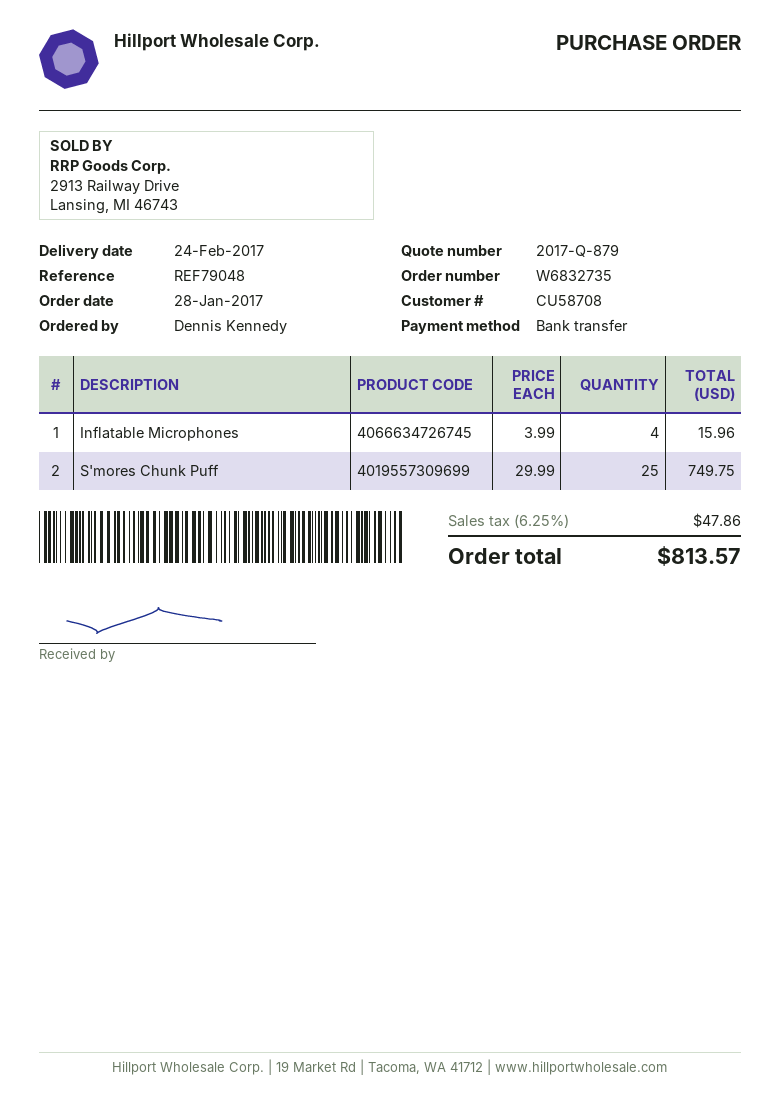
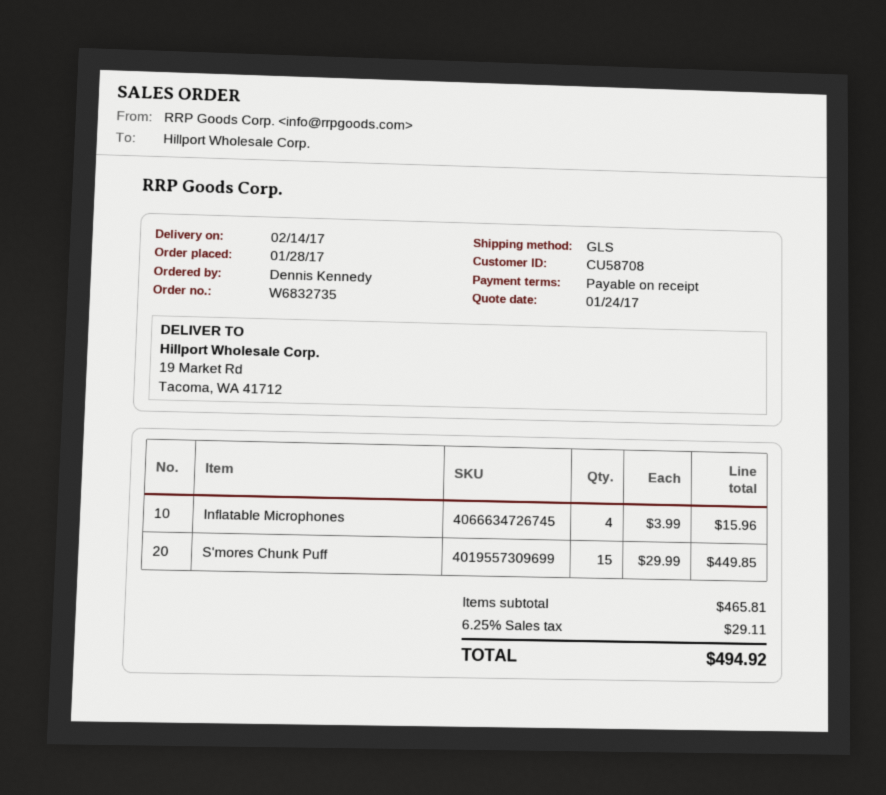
delivery date: 2017-02-24 -> 2017-02-14
S'mores Chunk Puff: 25 x 29.99 = 749.75 -> 15 x 29.99 = 449.85
tax: 6.25% = 47.86 -> 6.25% = 29.11
total: 813.57 -> 494.92

